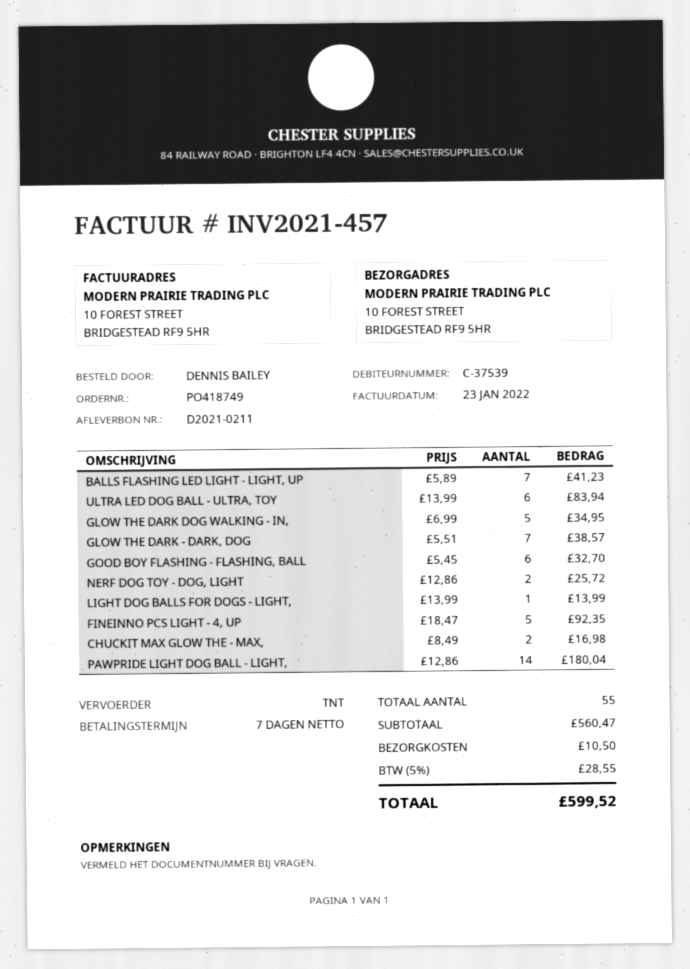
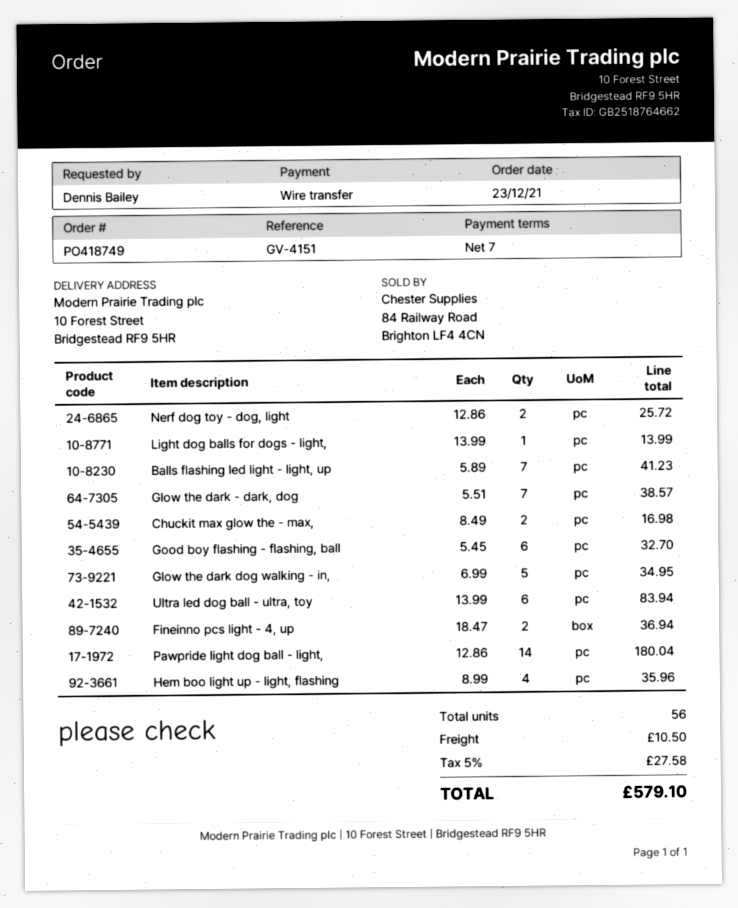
FINEINNO PCS LIGHT - 4, UP: 5 x 18.47 = 92.35 -> 2 x 18.47 = 36.94
Hem boo light up - light, flashing: none -> 4 x 8.99 = 35.96
total quantity: 55 -> 56
tax: 5% = 28.55 -> 5% = 27.58
total: 599.52 -> 579.10

